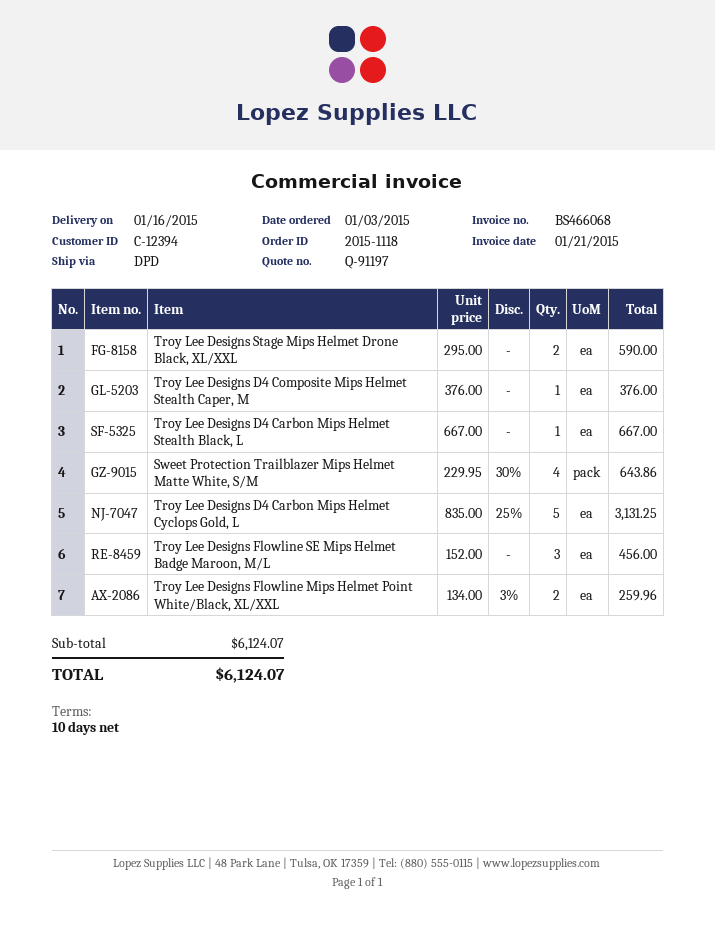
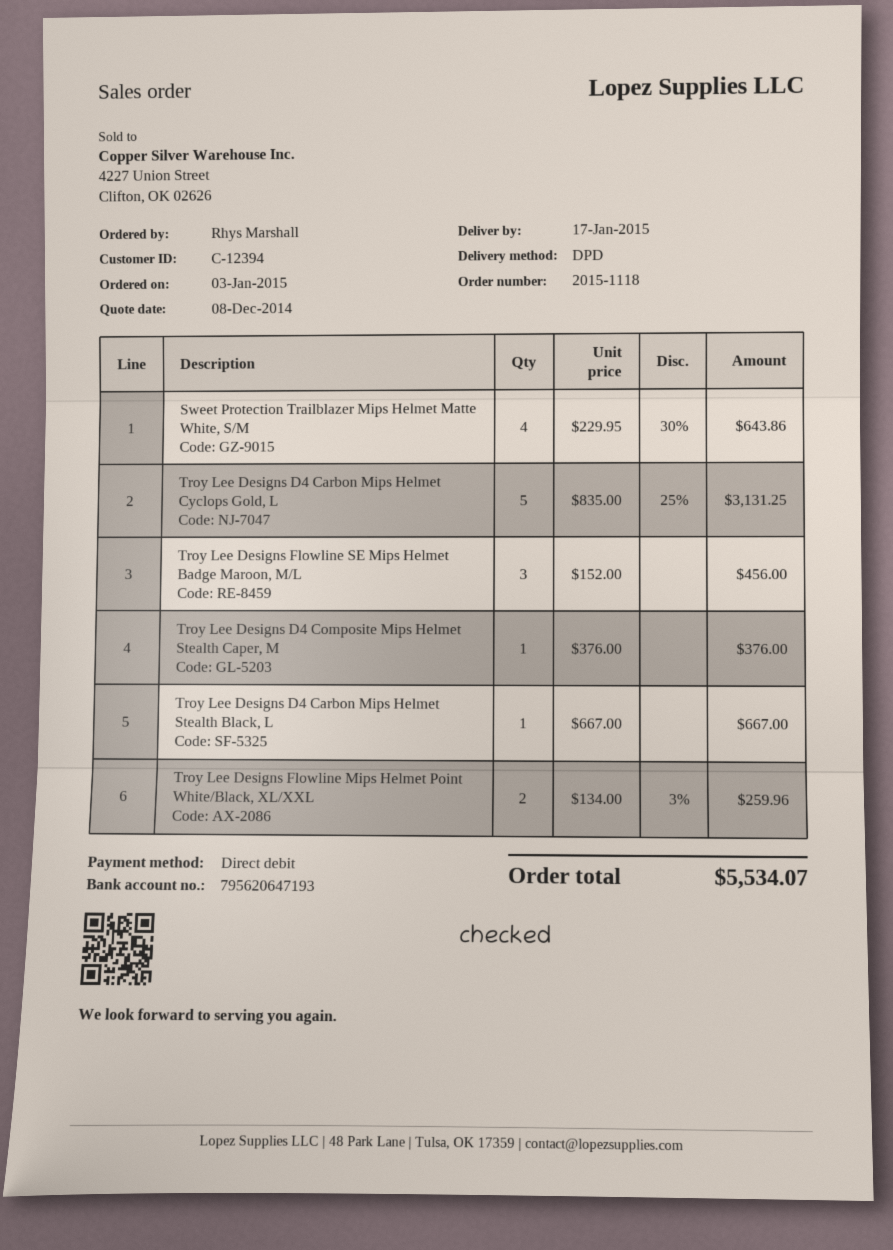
delivery date: 2015-01-16 -> 2015-01-17
Troy Lee Designs Stage Mips Helmet Drone Black, XL/XXL: 2 x 295.00 = 590.00 -> none
total: 6124.07 -> 5534.07

